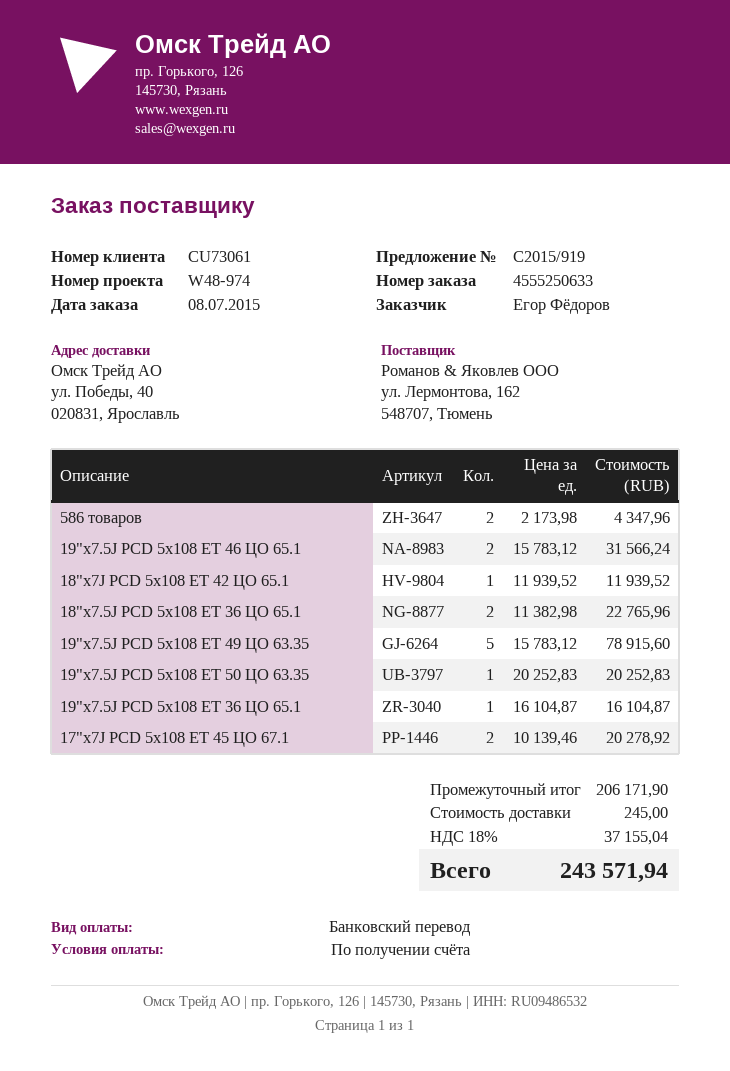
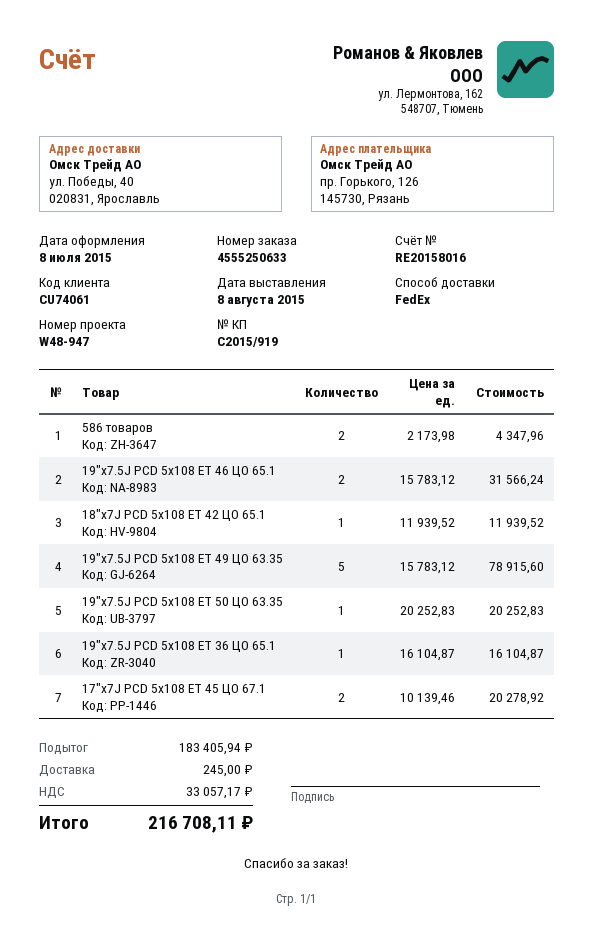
customer number: CU73061 -> CU74061
reference: W48-974 -> W48-947
18"x7.5J PCD 5x108 ЕТ 36 ЦО 65.1: 2 x 11382.98 = 22765.96 -> none
subtotal: 206171.90 -> 183405.94
tax: 37155.04 -> 33057.17
total: 243571.94 -> 216708.11

